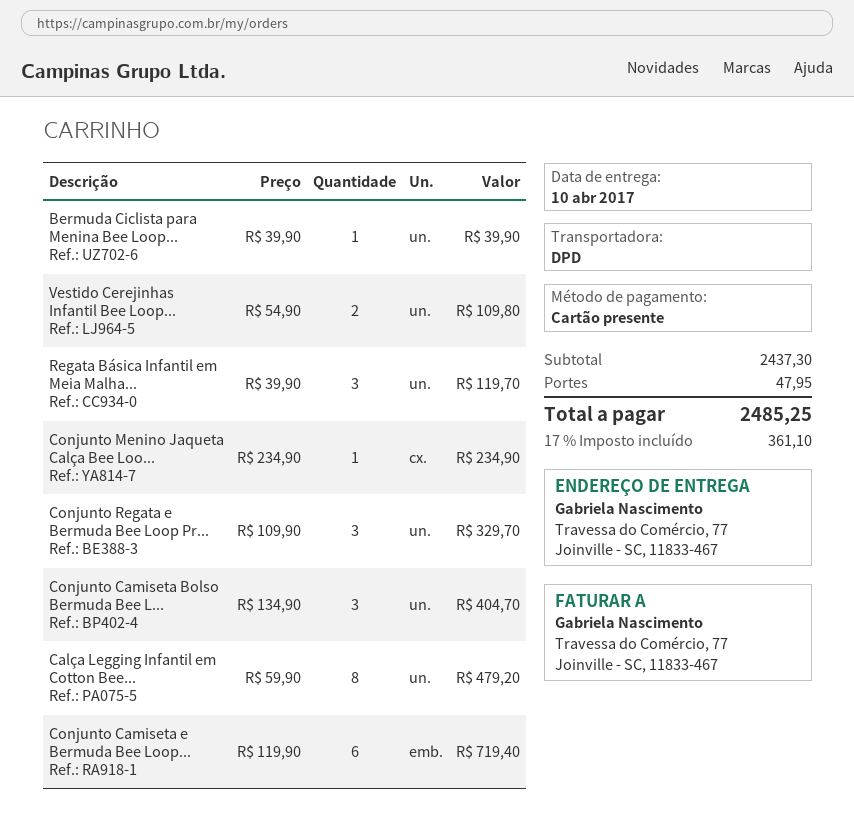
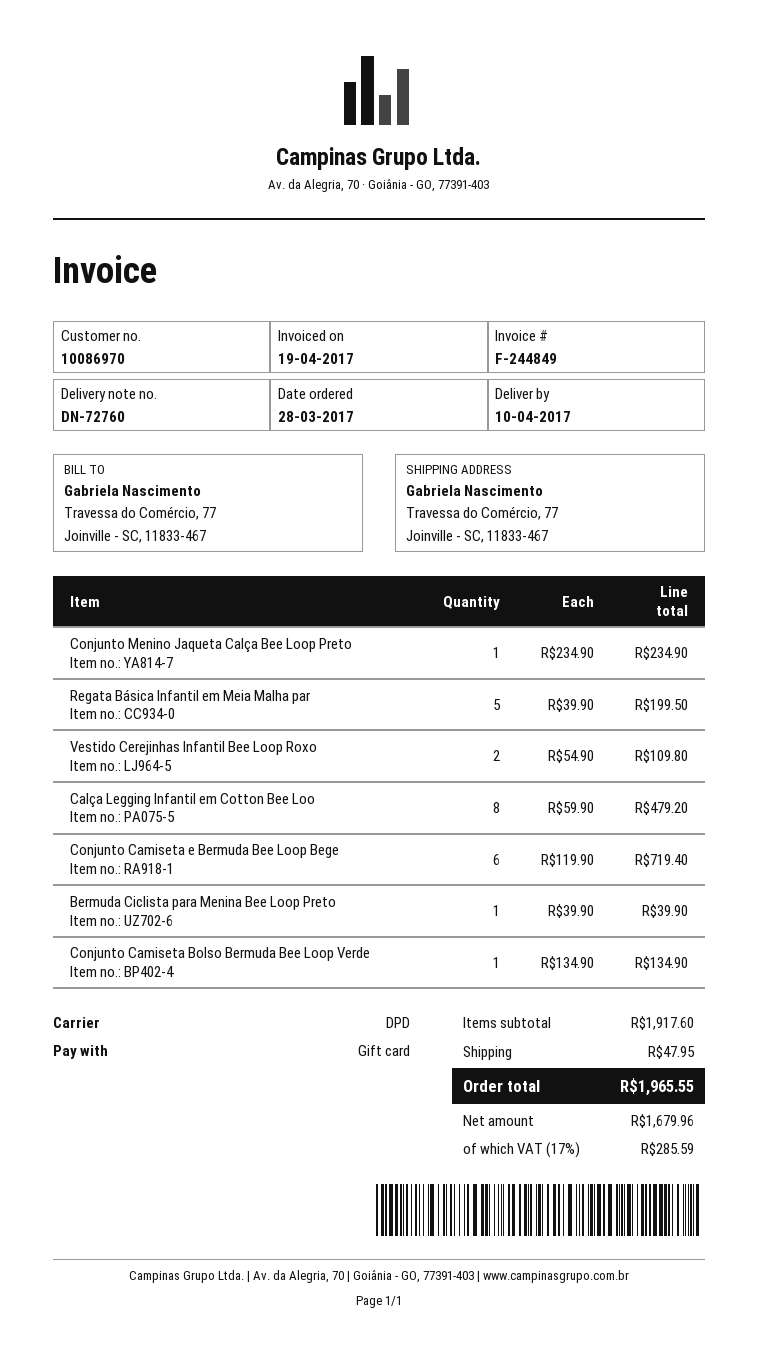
Regata Básica Infantil em Meia Malha...: 3 x 39.90 = 119.70 -> 5 x 39.90 = 199.50
Conjunto Regata e Bermuda Bee Loop Pr...: 3 x 109.90 = 329.70 -> none
Conjunto Camiseta Bolso Bermuda Bee L...: 3 x 134.90 = 404.70 -> 1 x 134.90 = 134.90
subtotal: 2437.30 -> 1917.60
tax: 17% = 361.10 -> 17% = 285.59
total: 2485.25 -> 1965.55

